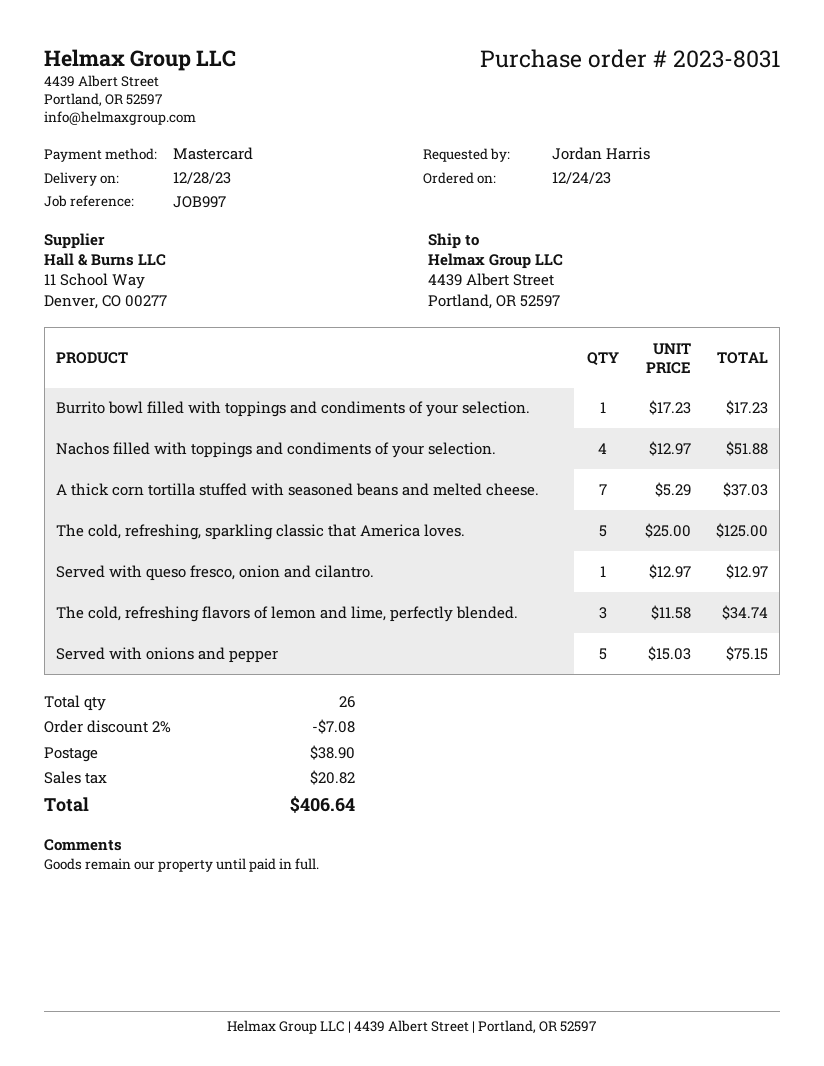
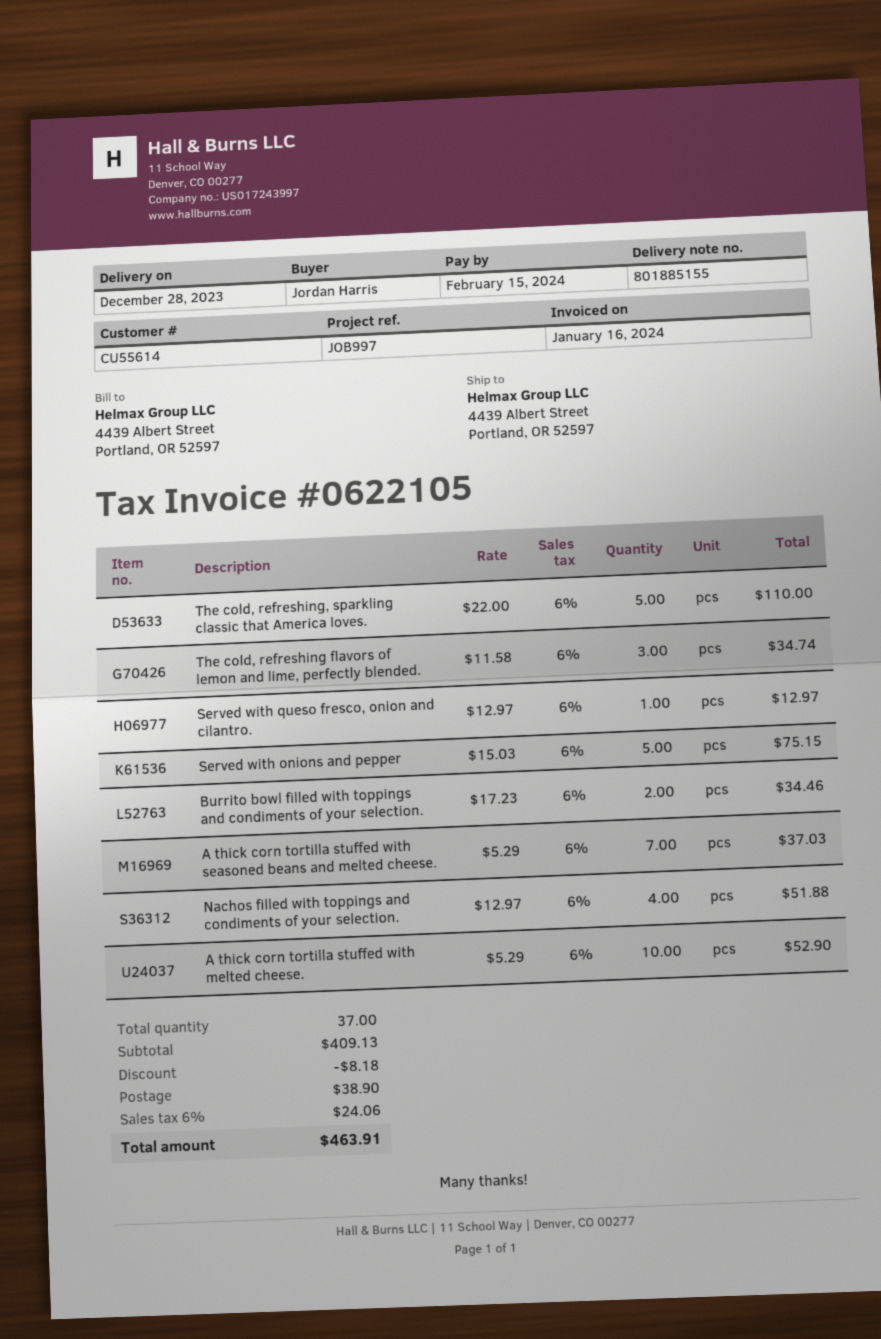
Burrito bowl filled with toppings and condiments of your selection.: 1 x 17.23 = 17.23 -> 2 x 17.23 = 34.46
The cold, refreshing, sparkling classic that America loves.: 5 x 25.00 = 125.00 -> 5 x 22.00 = 110.00
A thick corn tortilla stuffed with melted cheese.: none -> 10 x 5.29 = 52.90
total quantity: 26 -> 37
discount: 7.08 -> 8.18
tax: 20.82 -> 24.06
total: 406.64 -> 463.91

